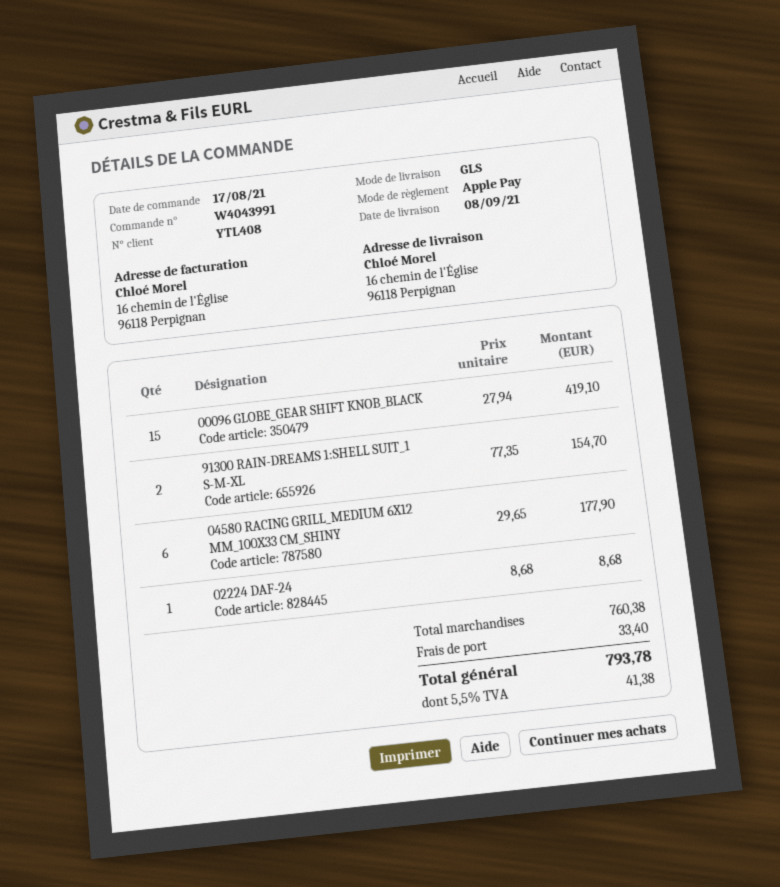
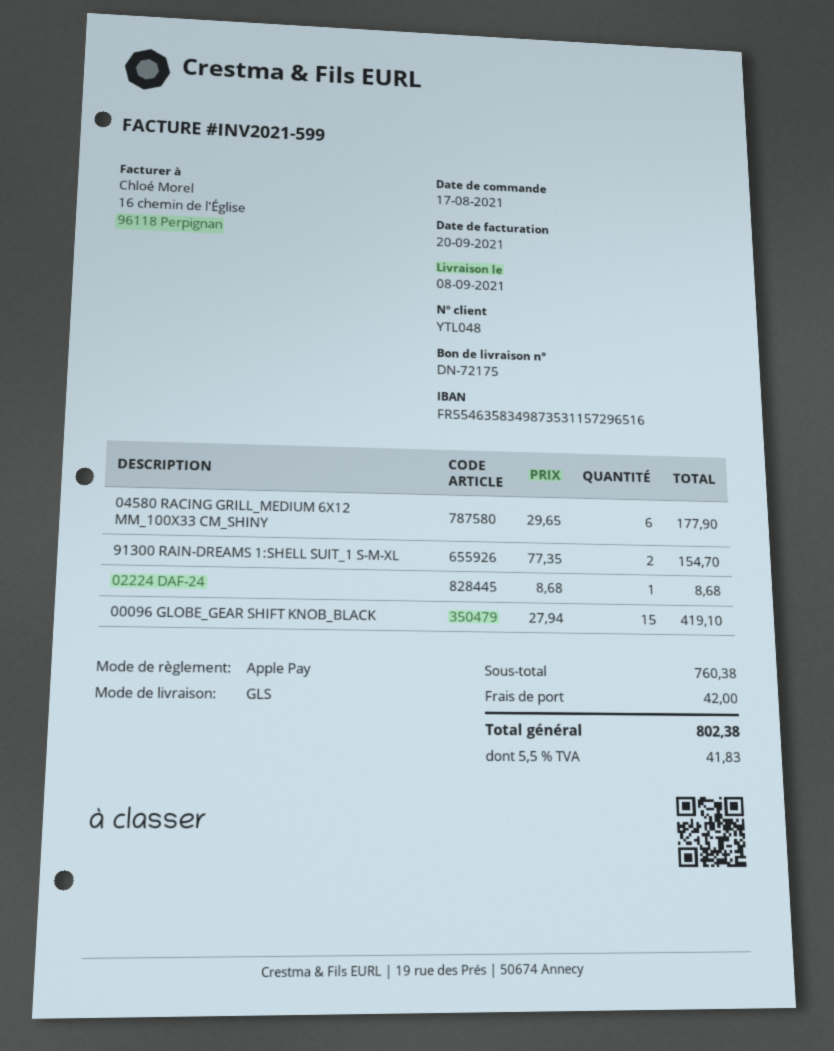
customer number: YTL408 -> YTL048
shipping: 33.40 -> 42.00
tax: 5.5% = 41.38 -> 5.5% = 41.83
total: 793.78 -> 802.38

